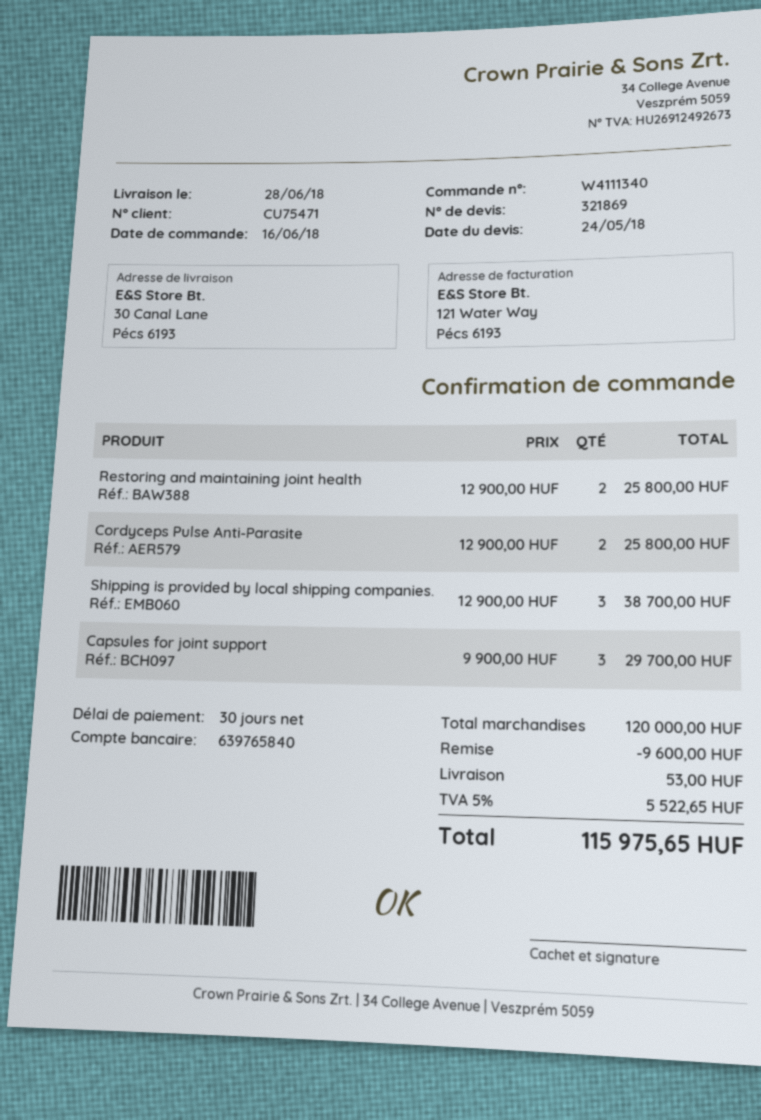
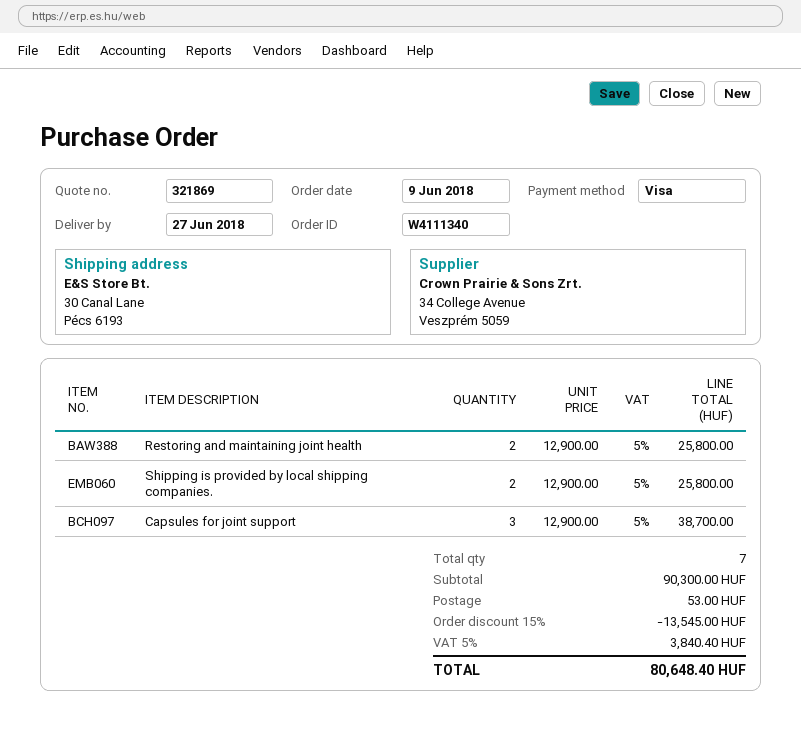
order date: 2018-06-16 -> 2018-06-09
delivery date: 2018-06-28 -> 2018-06-27
Cordyceps Pulse Anti-Parasite: 2 x 12900.00 = 25800.00 -> none
Shipping is provided by local shipping companies.: 3 x 12900.00 = 38700.00 -> 2 x 12900.00 = 25800.00
Capsules for joint support: 3 x 9900.00 = 29700.00 -> 3 x 12900.00 = 38700.00
subtotal: 120000.00 -> 90300.00
discount: 9600.00 -> 13545.00
tax: 5% = 5522.65 -> 5% = 3840.40
total: 115975.65 -> 80648.40

